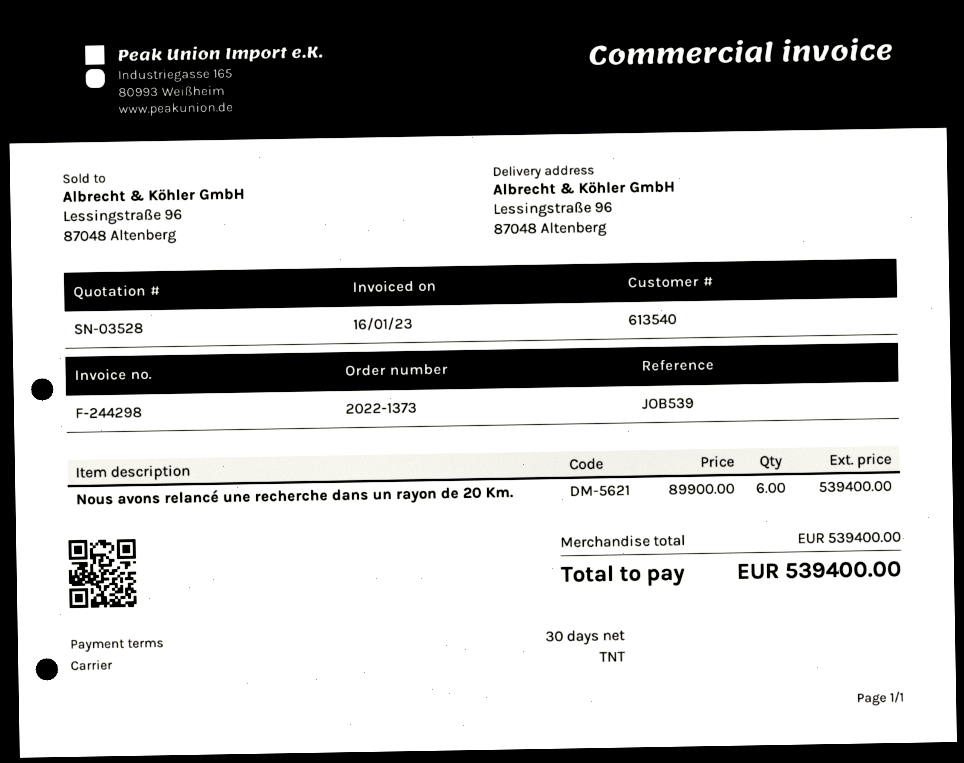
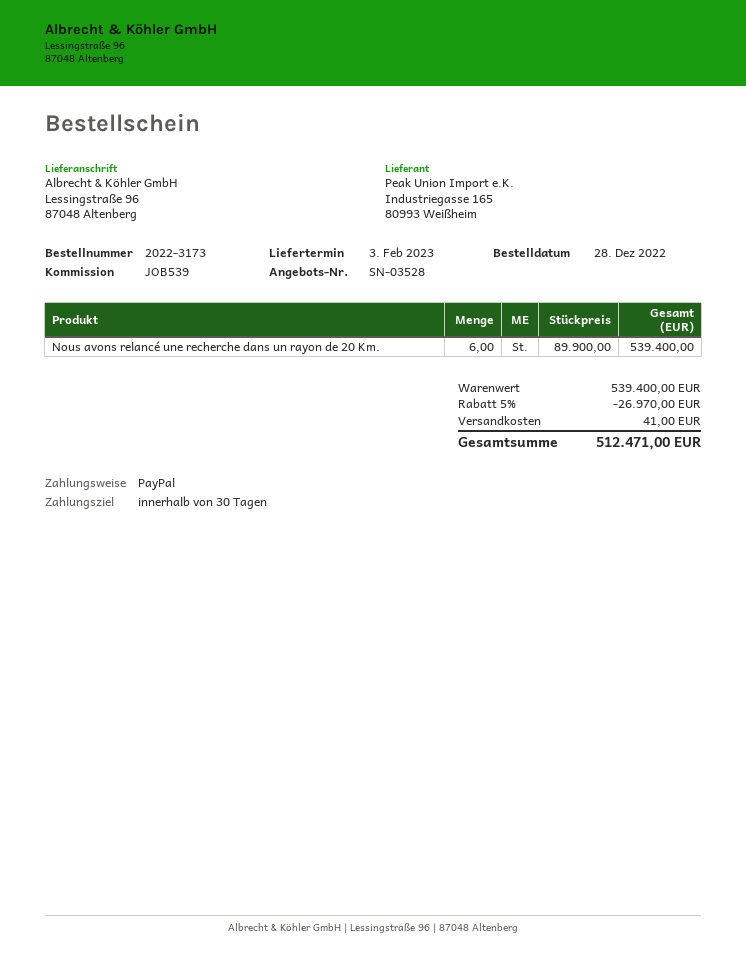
order number: 2022-1373 -> 2022-3173
discount: none -> 5% = 26970.00
shipping: none -> 41.00
total: 539400.00 -> 512471.00

